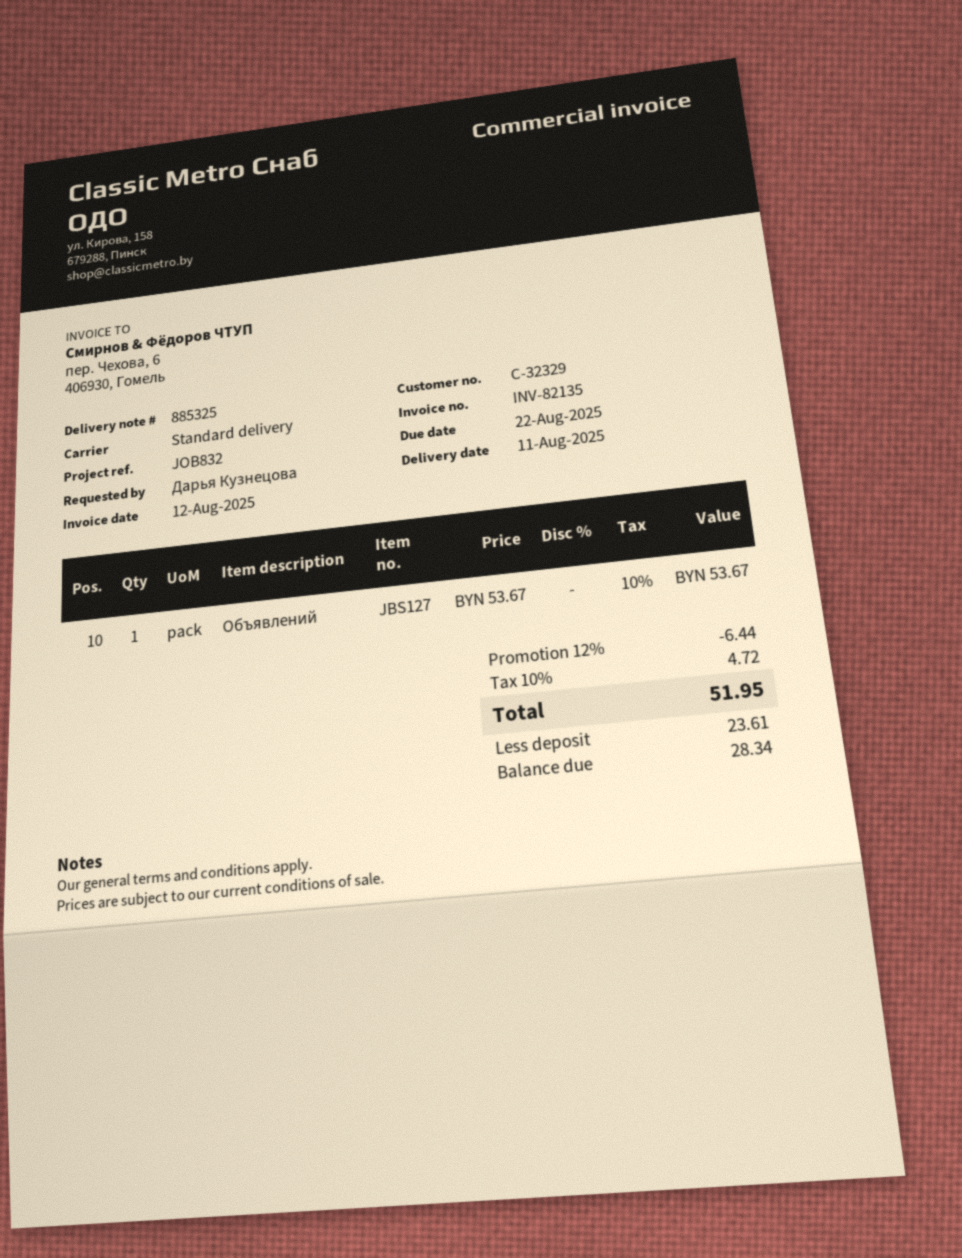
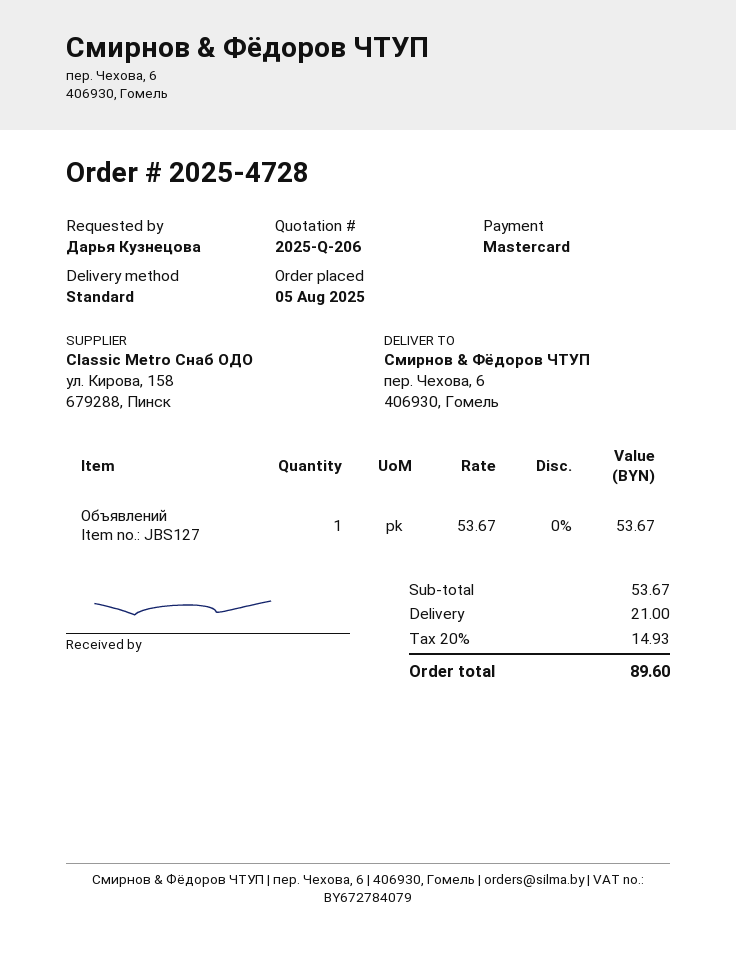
discount: 12% = 6.44 -> none
shipping: none -> 21.00
tax: 10% = 4.72 -> 20% = 14.93
total: 51.95 -> 89.60

